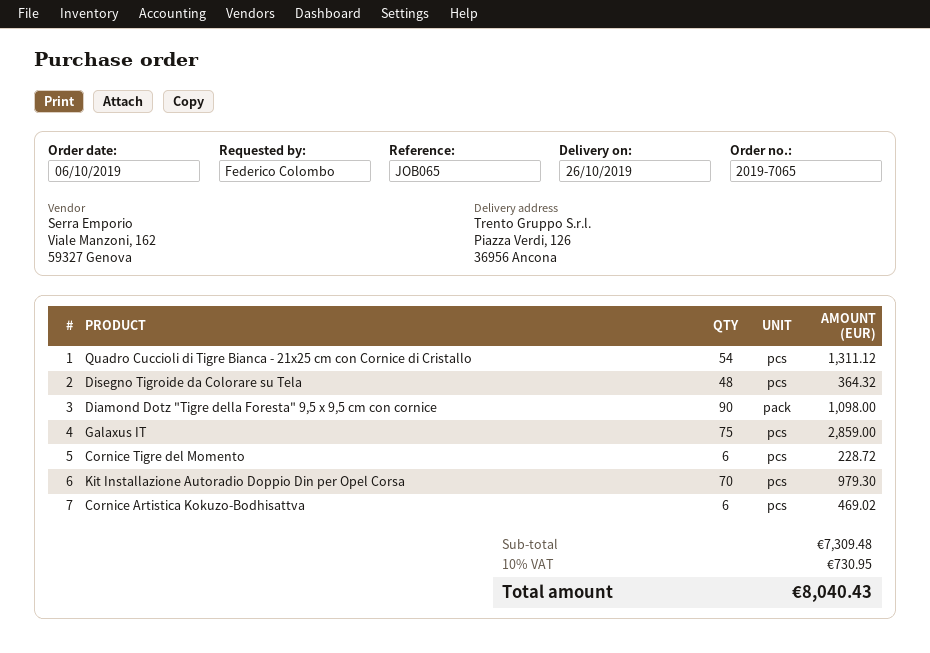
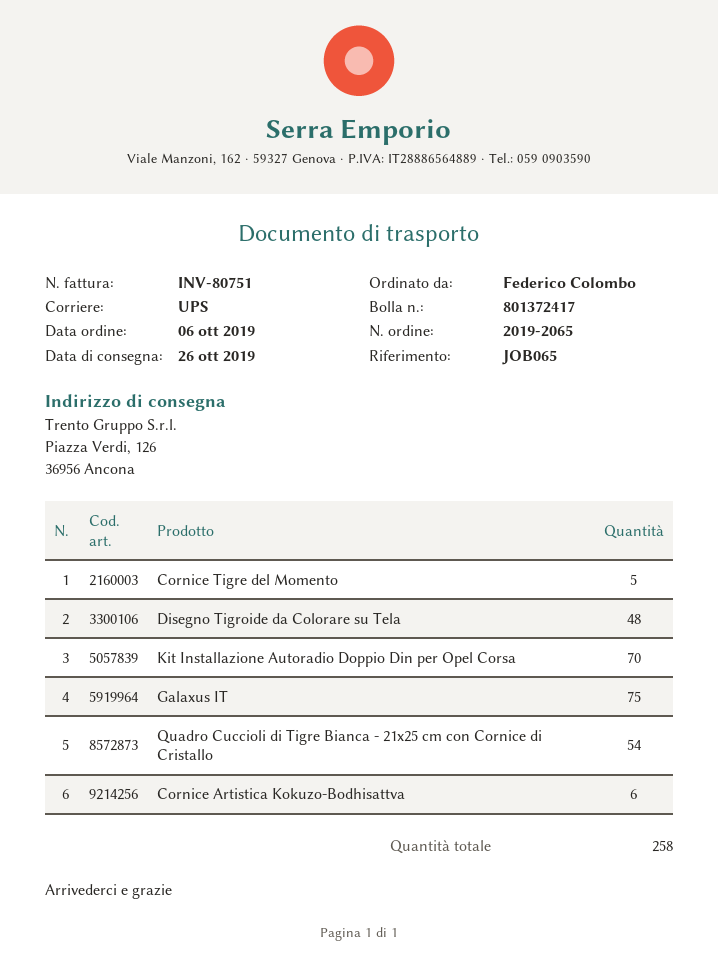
order number: 2019-7065 -> 2019-2065
Diamond Dotz "Tigre della Foresta" 9,5 x 9,5 cm con cornice: 90 -> none
Cornice Tigre del Momento: 6 -> 5

